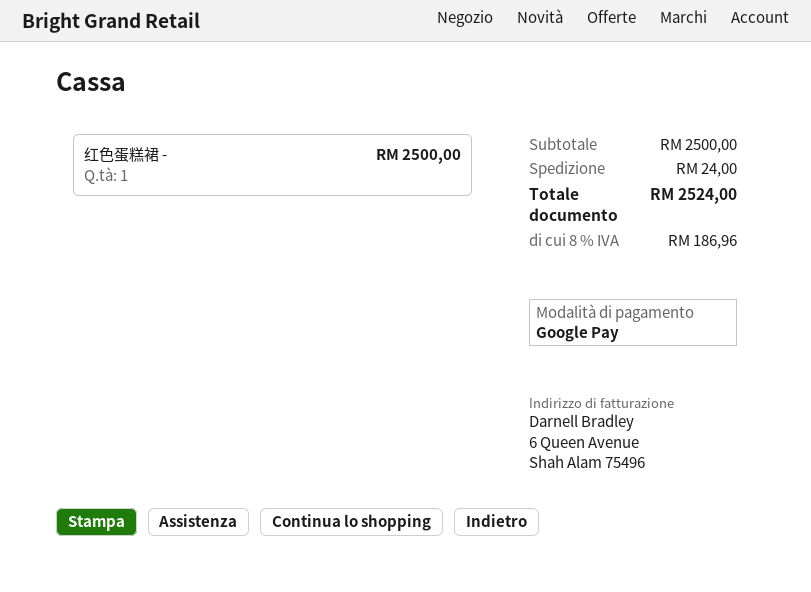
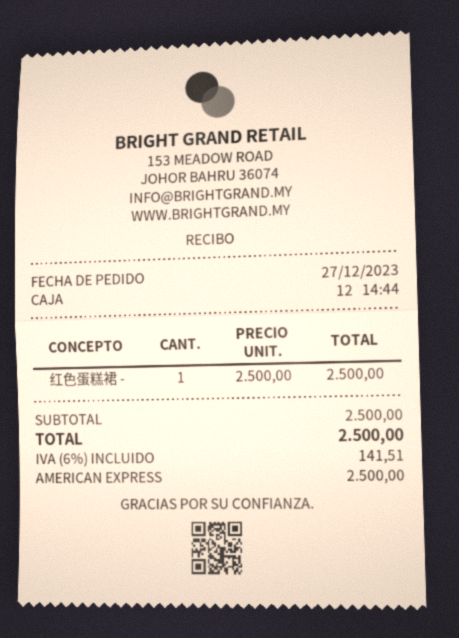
payment method: Google Pay -> American Express
shipping: 24.00 -> none
tax: 8% = 186.96 -> 6% = 141.51
total: 2524.00 -> 2500.00

